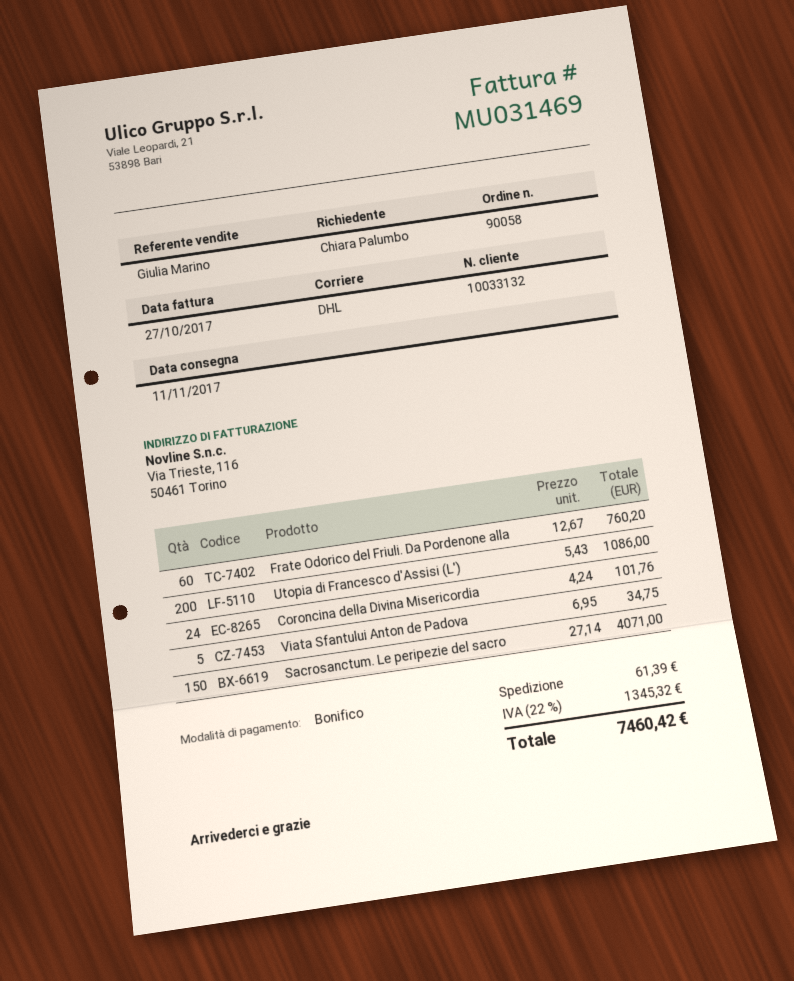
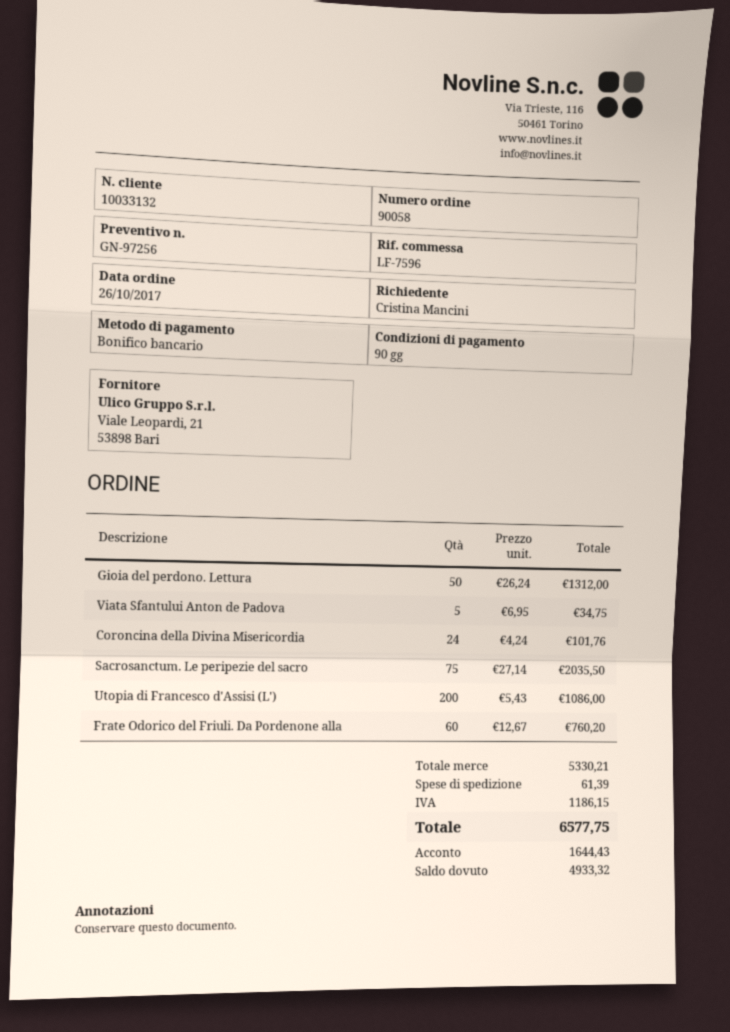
ordered by: Chiara Palumbo -> Cristina Mancini
Sacrosanctum. Le peripezie del sacro: 150 x 27.14 = 4071.00 -> 75 x 27.14 = 2035.50
Gioia del perdono. Lettura: none -> 50 x 26.24 = 1312.00
tax: 1345.32 -> 1186.15
total: 7460.42 -> 6577.75

